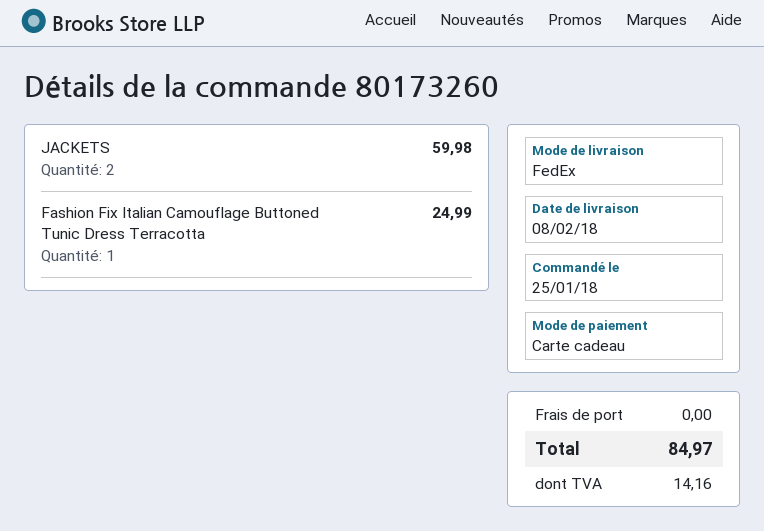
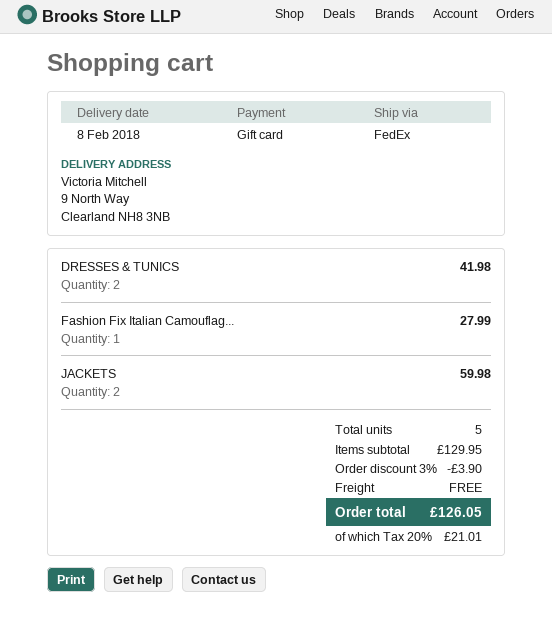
Fashion Fix Italian Camouflage Buttoned Tunic Dress Terracotta: 1 for 24.99 -> 1 for 27.99
DRESSES & TUNICS: none -> 2 for 41.98
discount: none -> 3% = 3.90
tax: 14.16 -> 21.01
total: 84.97 -> 126.05

